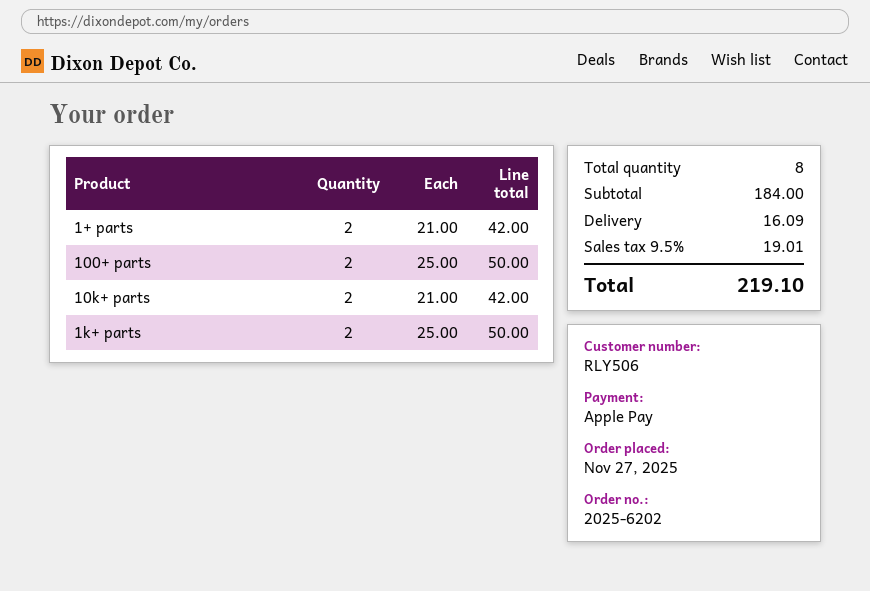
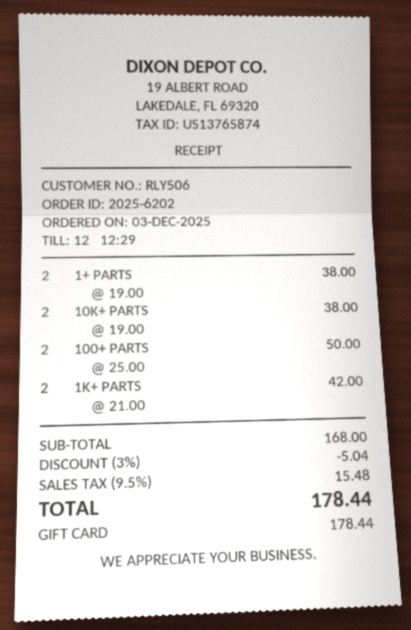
order date: 2025-11-27 -> 2025-12-03
payment method: Apple Pay -> gift card
1+ parts: 2 x 21.00 = 42.00 -> 2 x 19.00 = 38.00
10k+ parts: 2 x 21.00 = 42.00 -> 2 x 19.00 = 38.00
1k+ parts: 2 x 25.00 = 50.00 -> 2 x 21.00 = 42.00
subtotal: 184.00 -> 168.00
discount: none -> 3% = 5.04
shipping: 16.09 -> none
tax: 9.5% = 19.01 -> 9.5% = 15.48
total: 219.10 -> 178.44

